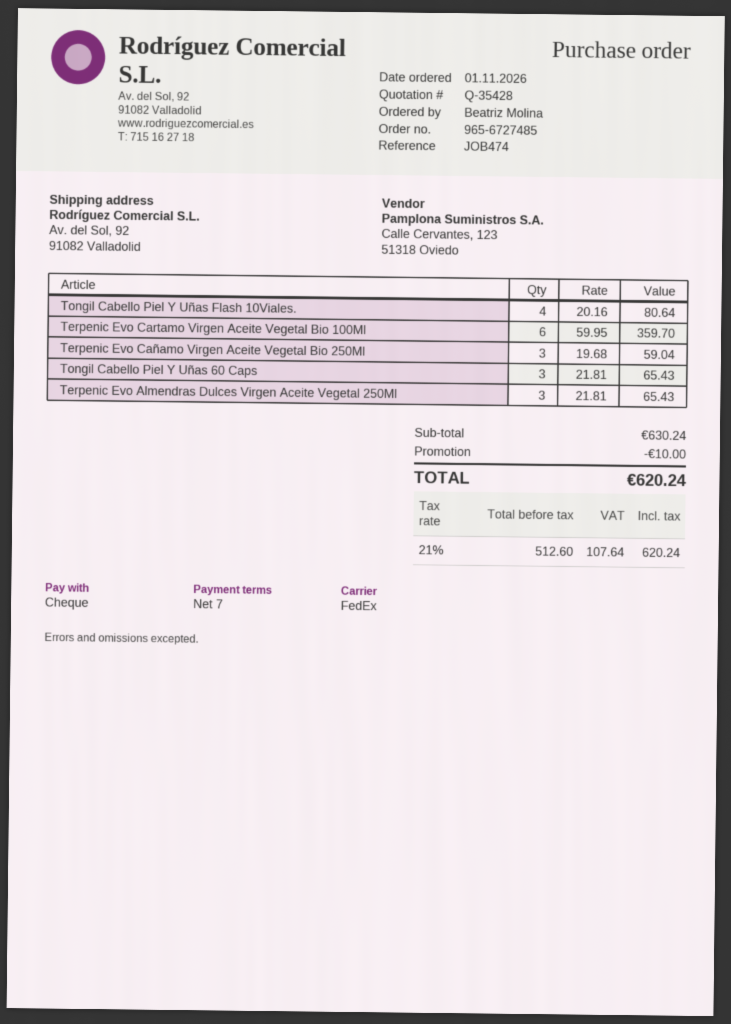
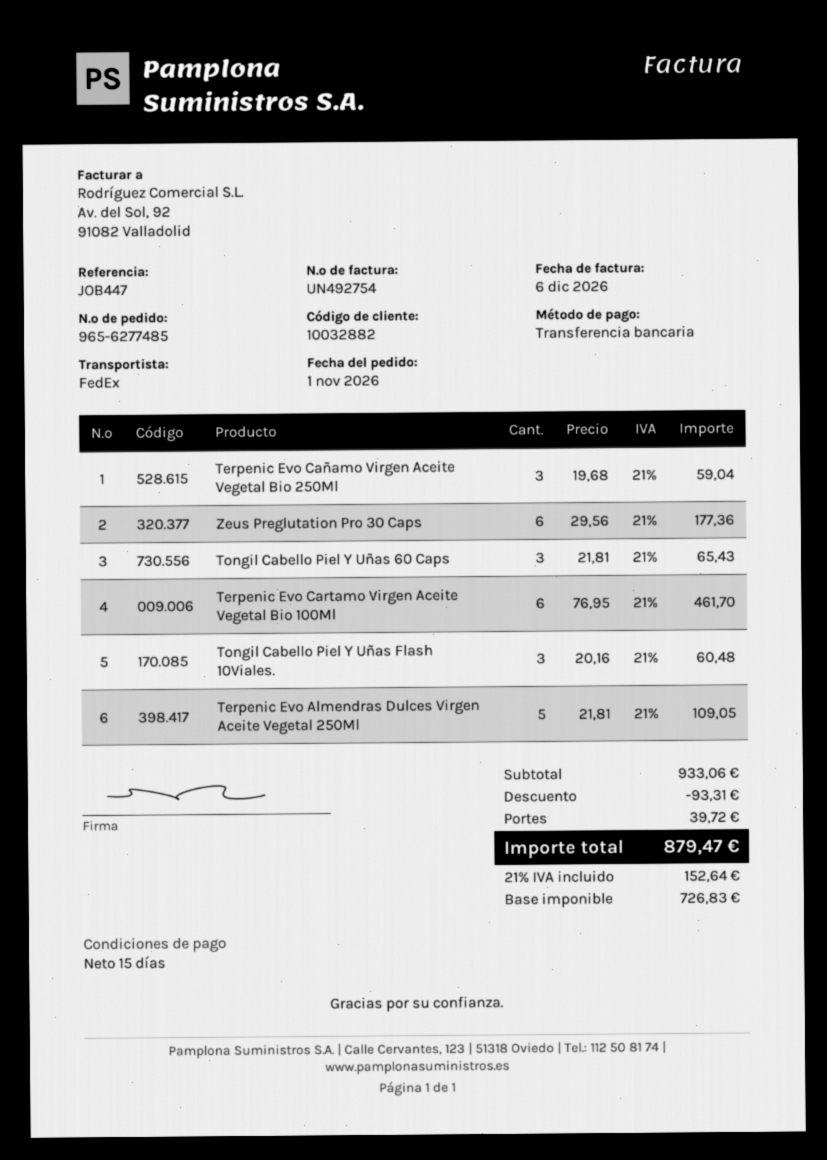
order number: 965-6727485 -> 965-6277485
payment terms: 7 days -> 15 days
reference: JOB474 -> JOB447
payment method: cheque -> bank transfer
Tongil Cabello Piel Y Uñas Flash 10Viales.: 4 x 20.16 = 80.64 -> 3 x 20.16 = 60.48
Terpenic Evo Cartamo Virgen Aceite Vegetal Bio 100Ml: 6 x 59.95 = 359.70 -> 6 x 76.95 = 461.70
Terpenic Evo Almendras Dulces Virgen Aceite Vegetal 250Ml: 3 x 21.81 = 65.43 -> 5 x 21.81 = 109.05
Zeus Preglutation Pro 30 Caps: none -> 6 x 29.56 = 177.36
subtotal: 630.24 -> 933.06
discount: 10.00 -> 93.31
shipping: none -> 39.72
net: 512.60 -> 726.83
tax: 21% = 107.64 -> 21% = 152.64
total: 620.24 -> 879.47

